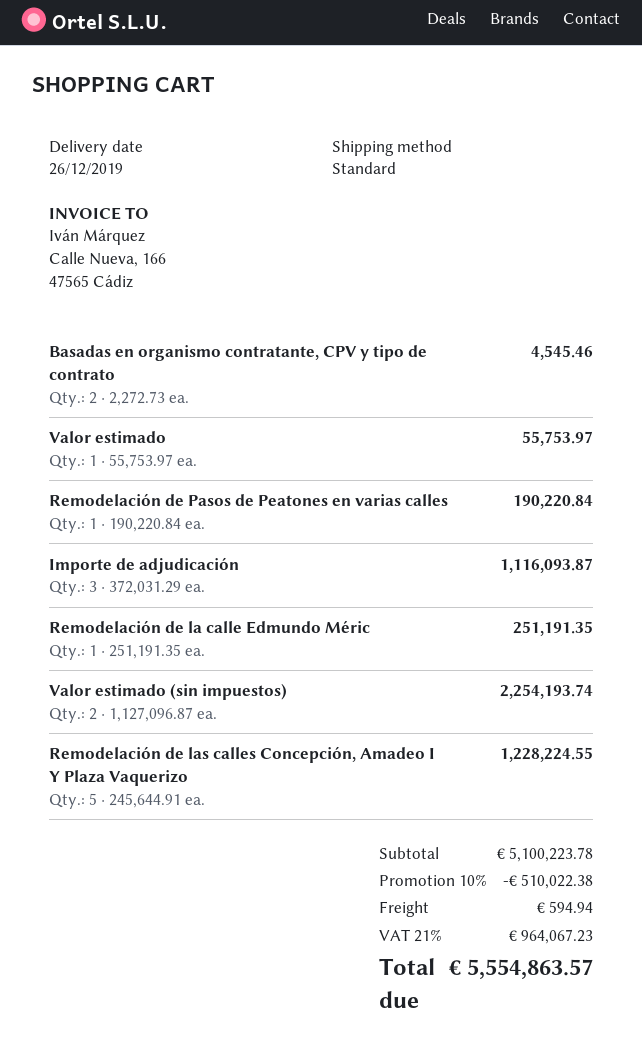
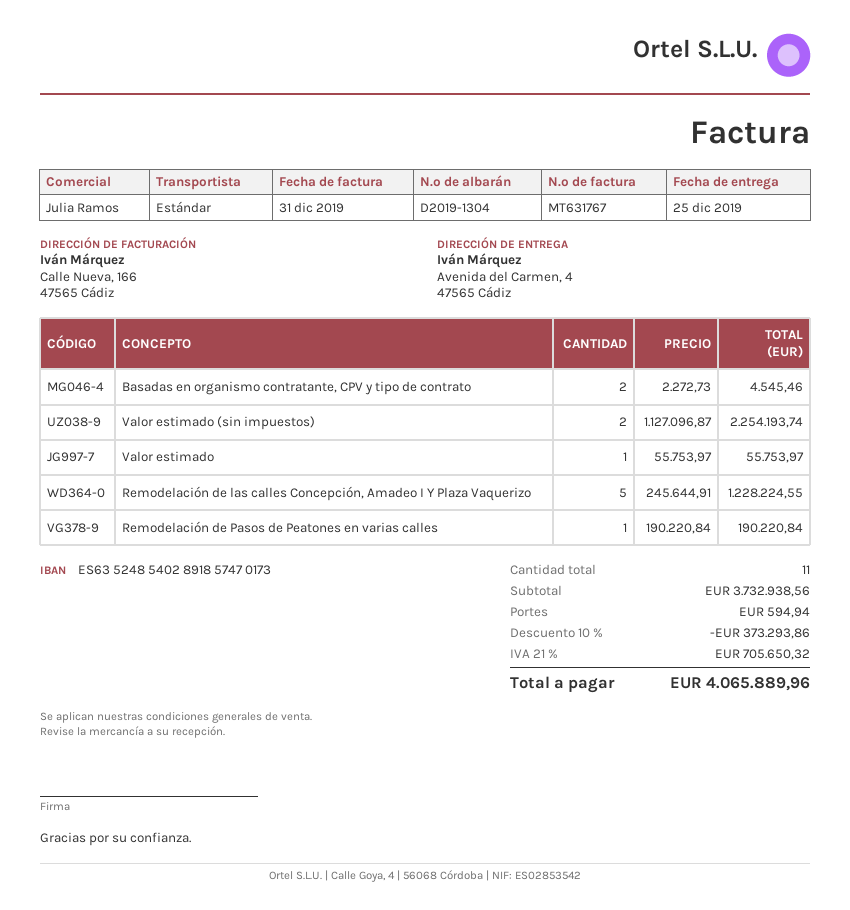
delivery date: 2019-12-26 -> 2019-12-25
Importe de adjudicación: 3 x 372031.29 = 1116093.87 -> none
Remodelación de la calle Edmundo Méric: 1 x 251191.35 = 251191.35 -> none
subtotal: 5100223.78 -> 3732938.56
discount: 10% = 510022.38 -> 10% = 373293.86
tax: 21% = 964067.23 -> 21% = 705650.32
total: 5554863.57 -> 4065889.96

